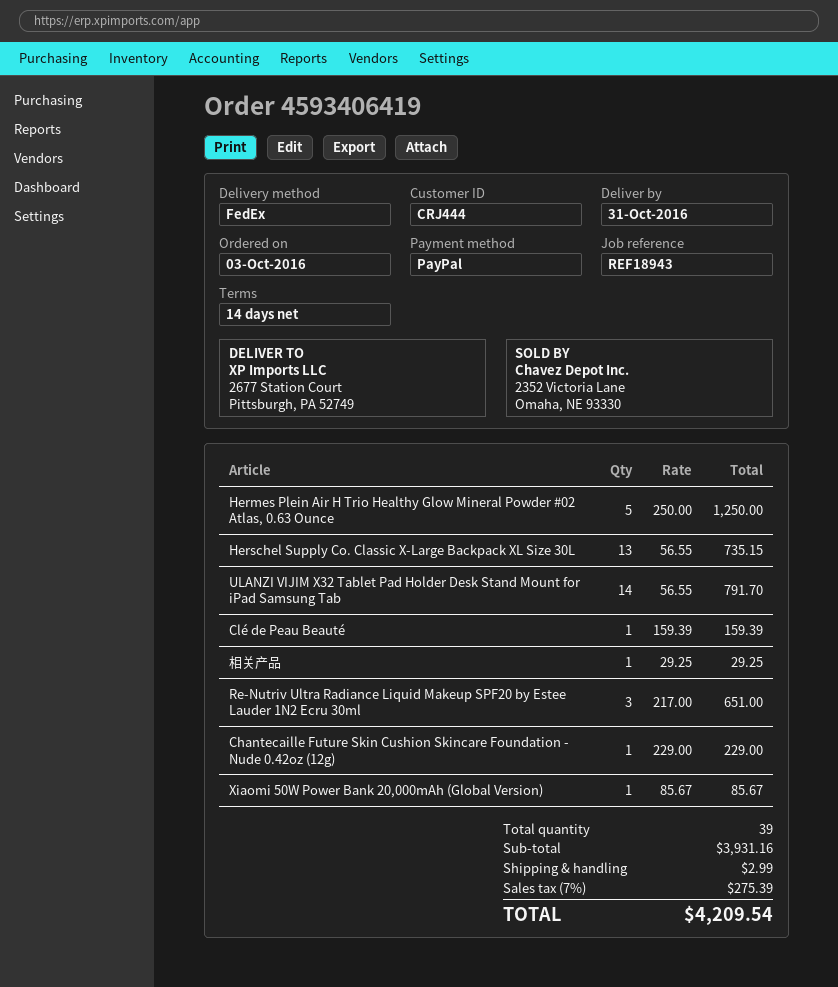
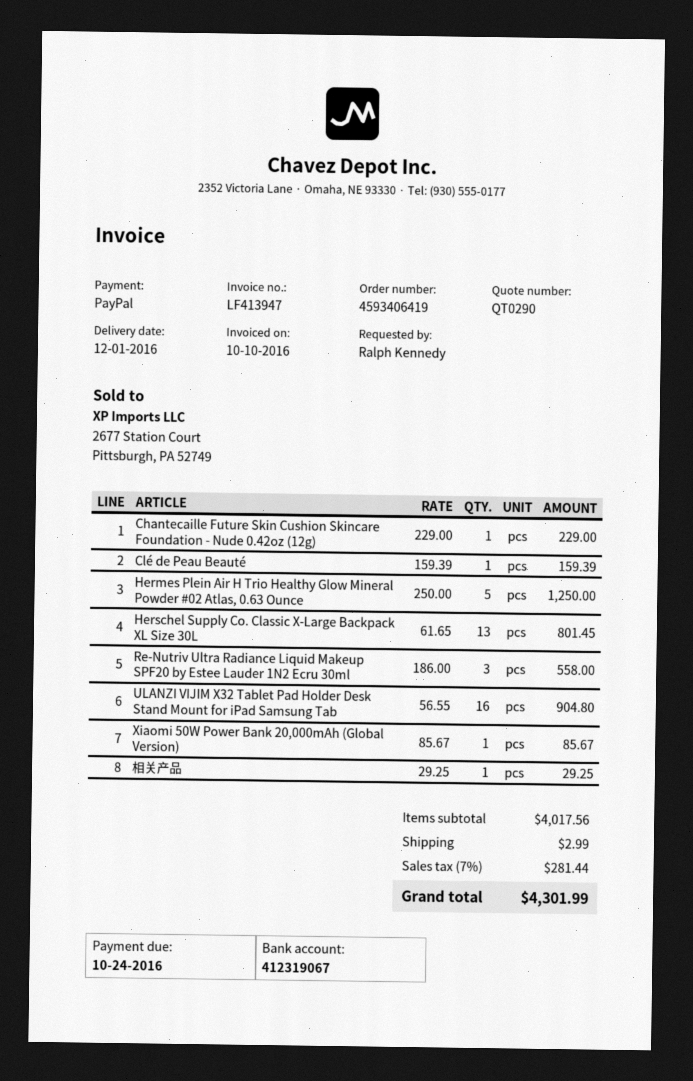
delivery date: 2016-10-31 -> 2016-12-01
Herschel Supply Co. Classic X-Large Backpack XL Size 30L: 13 x 56.55 = 735.15 -> 13 x 61.65 = 801.45
ULANZI VIJIM X32 Tablet Pad Holder Desk Stand Mount for iPad Samsung Tab: 14 x 56.55 = 791.70 -> 16 x 56.55 = 904.80
Re-Nutriv Ultra Radiance Liquid Makeup SPF20 by Estee Lauder 1N2 Ecru 30ml: 3 x 217.00 = 651.00 -> 3 x 186.00 = 558.00
subtotal: 3931.16 -> 4017.56
tax: 7% = 275.39 -> 7% = 281.44
total: 4209.54 -> 4301.99

